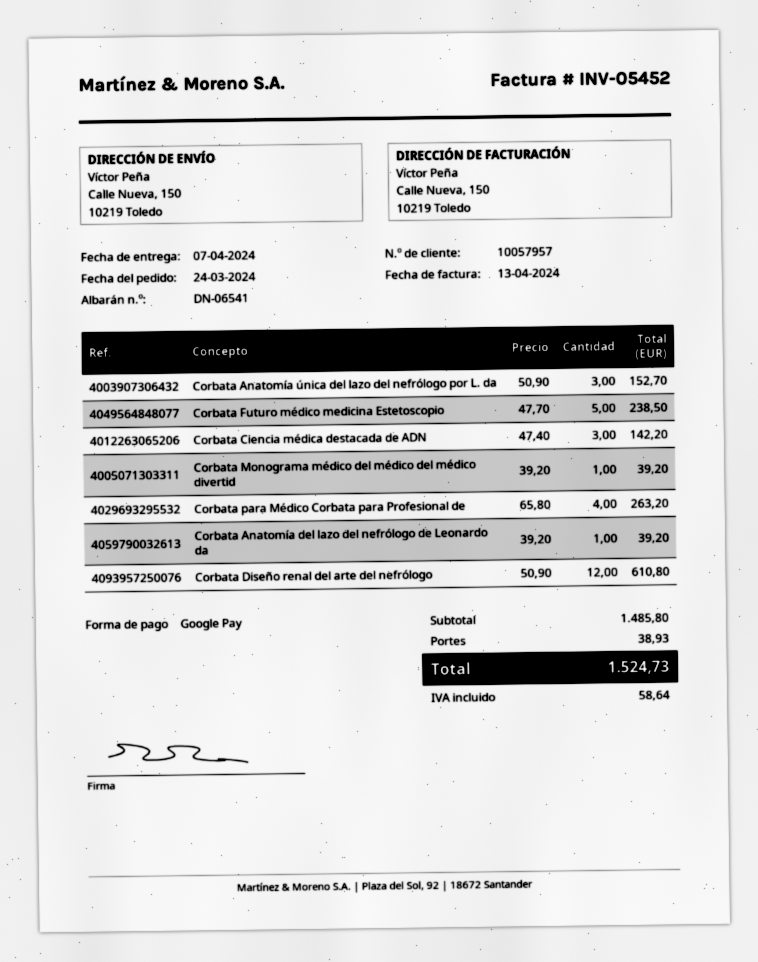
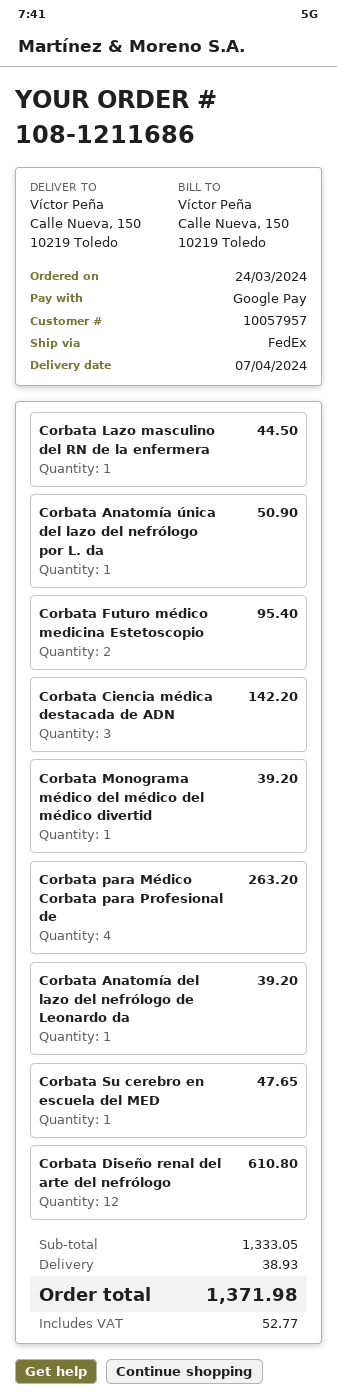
Corbata Anatomía única del lazo del nefrólogo por L. da: 3 for 152.70 -> 1 for 50.90
Corbata Futuro médico medicina Estetoscopio: 5 for 238.50 -> 2 for 95.40
Corbata Lazo masculino del RN de la enfermera: none -> 1 for 44.50
Corbata Su cerebro en escuela del MED: none -> 1 for 47.65
subtotal: 1485.80 -> 1333.05
tax: 58.64 -> 52.77
total: 1524.73 -> 1371.98

